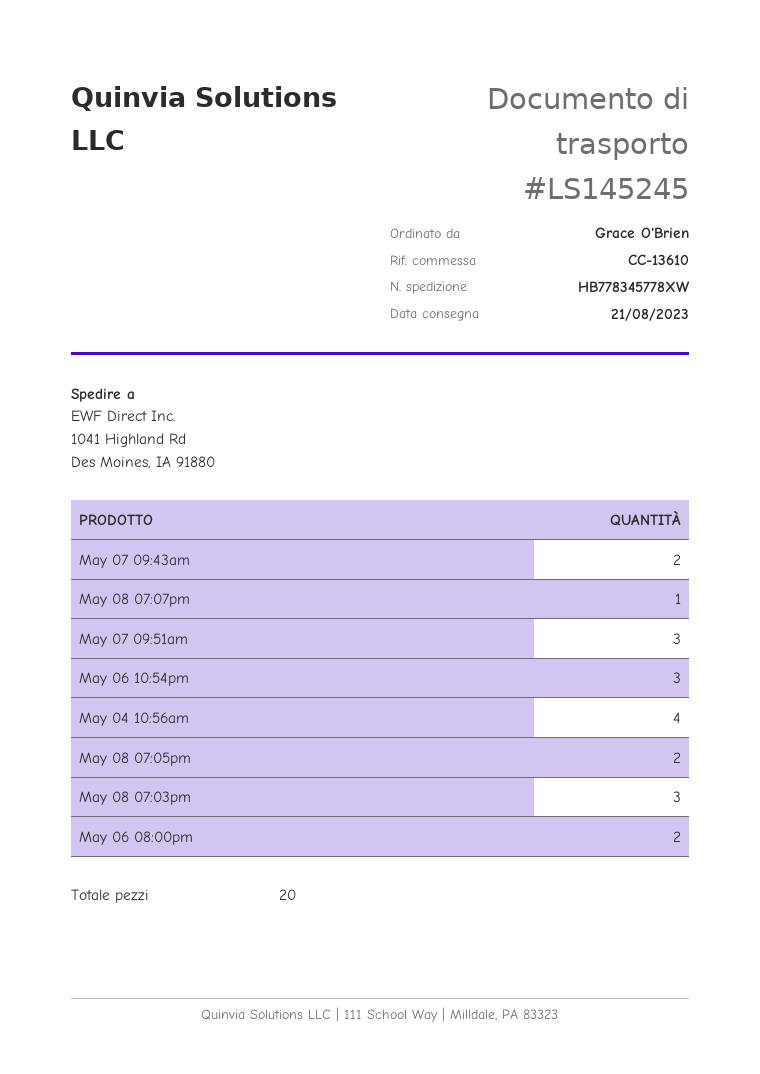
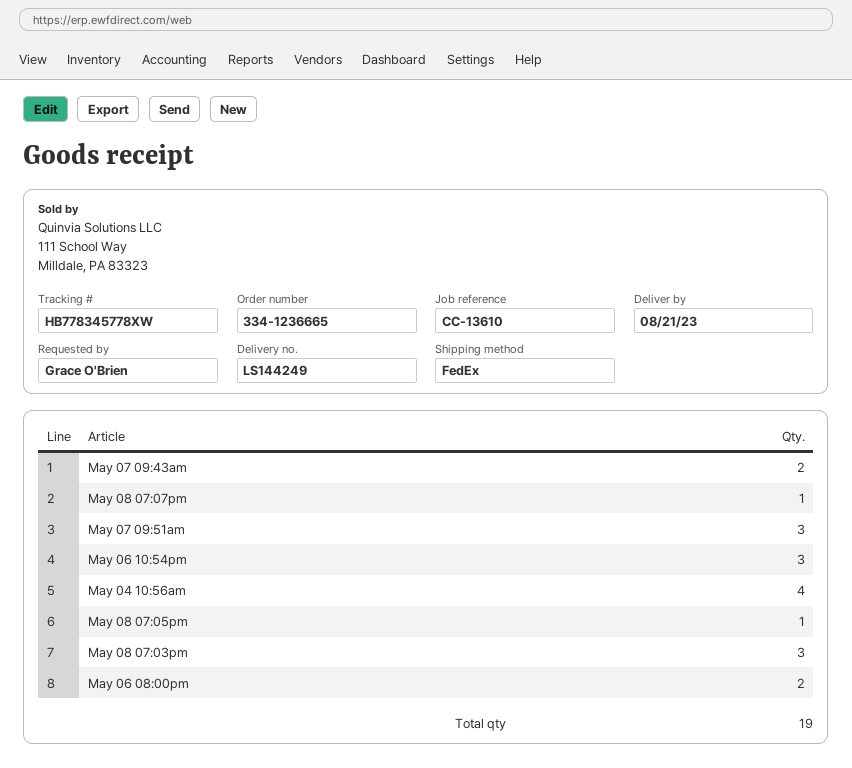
delivery note number: LS145245 -> LS144249
May 08 07:05pm: 2 -> 1
total quantity: 20 -> 19

